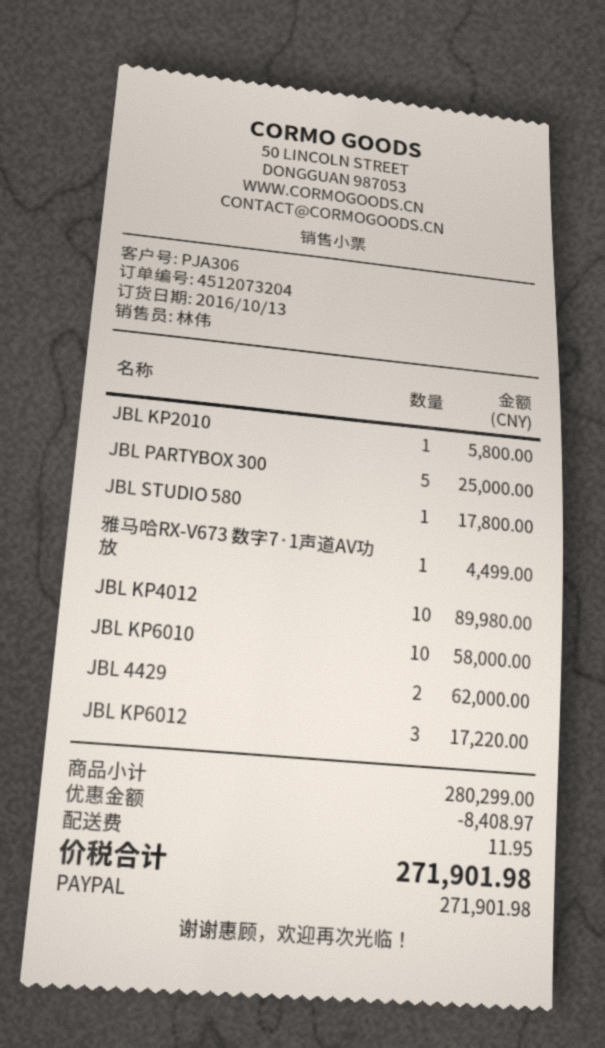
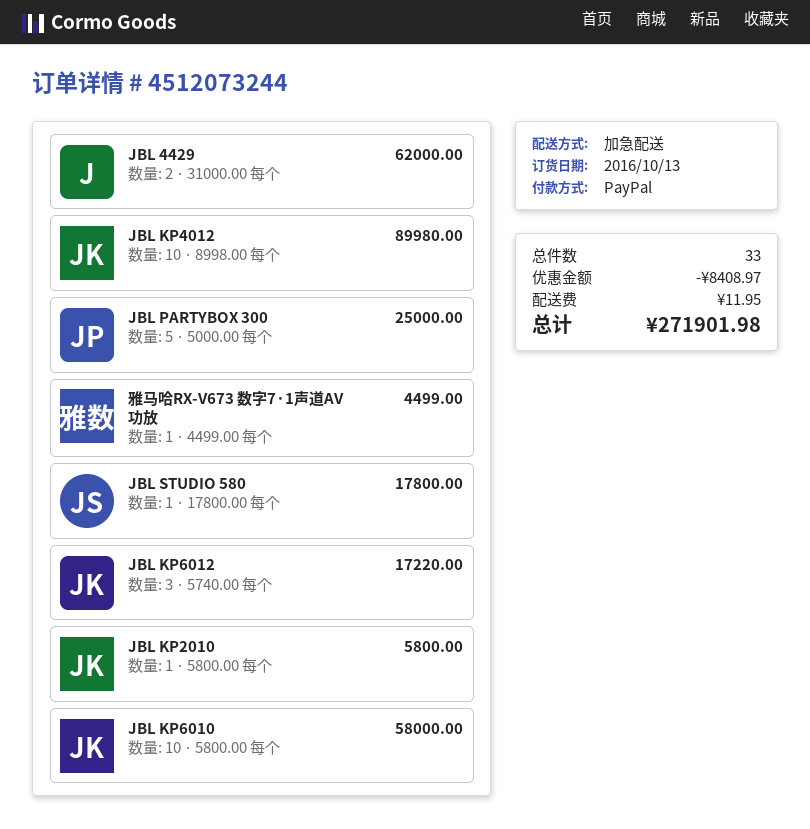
order number: 4512073204 -> 4512073244

